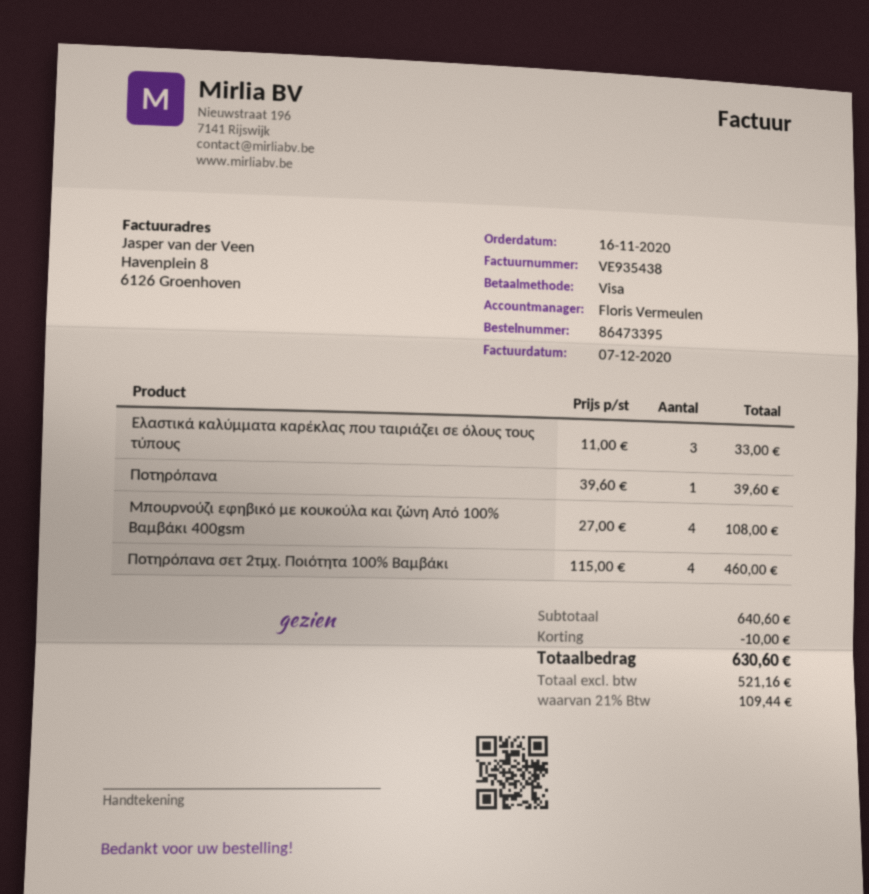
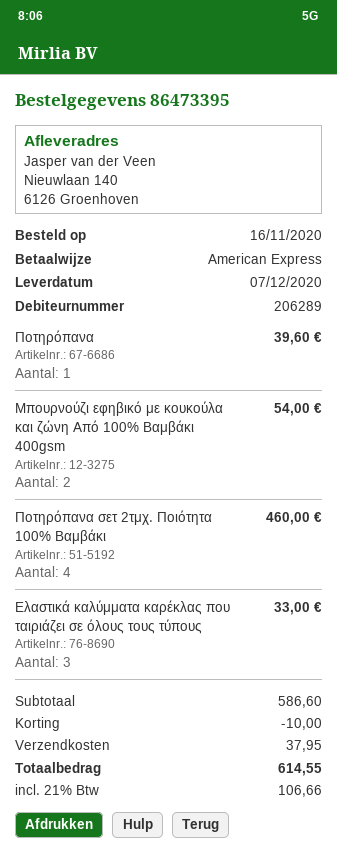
payment method: Visa -> American Express
Μπουρνούζι εφηβικό με κουκούλα και ζώνη Από 100% Βαμβάκι 400gsm: 4 for 108.00 -> 2 for 54.00
subtotal: 640.60 -> 586.60
shipping: none -> 37.95
tax: 21% = 109.44 -> 21% = 106.66
total: 630.60 -> 614.55

